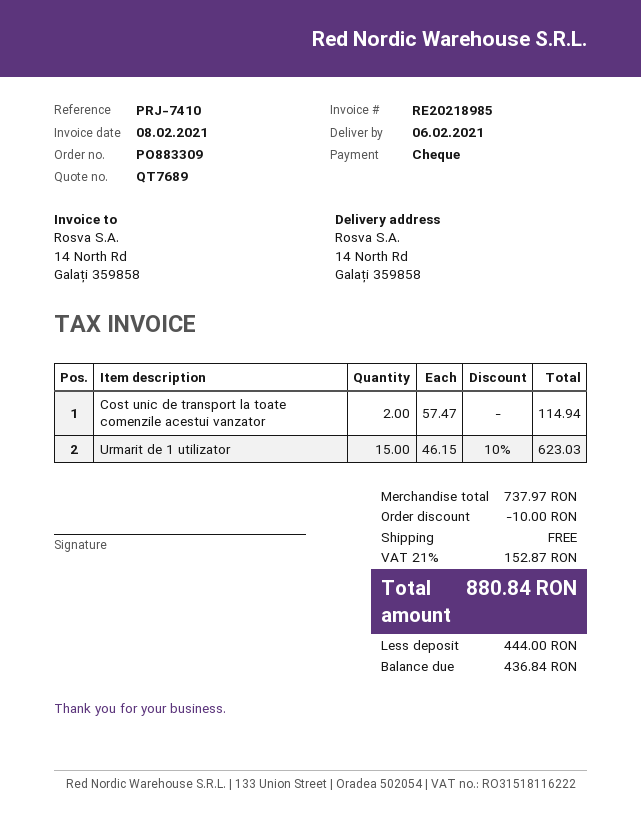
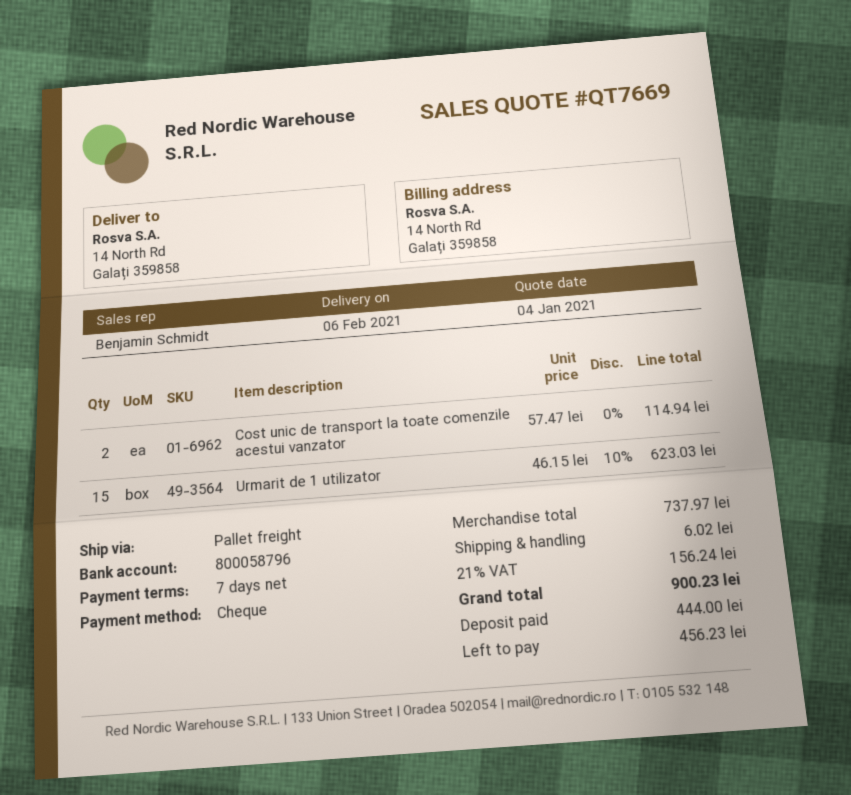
quote number: QT7689 -> QT7669
discount: 10.00 -> none
shipping: 0.00 -> 6.02
tax: 21% = 152.87 -> 21% = 156.24
total: 880.84 -> 900.23
balance: 436.84 -> 456.23

